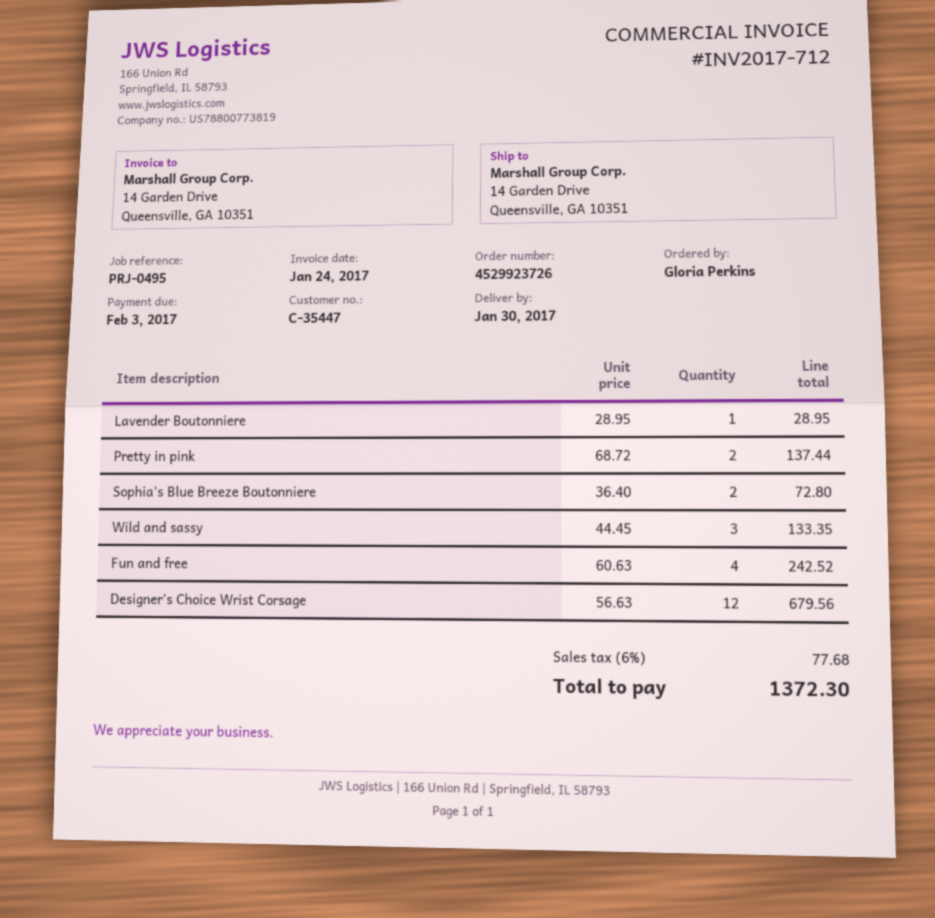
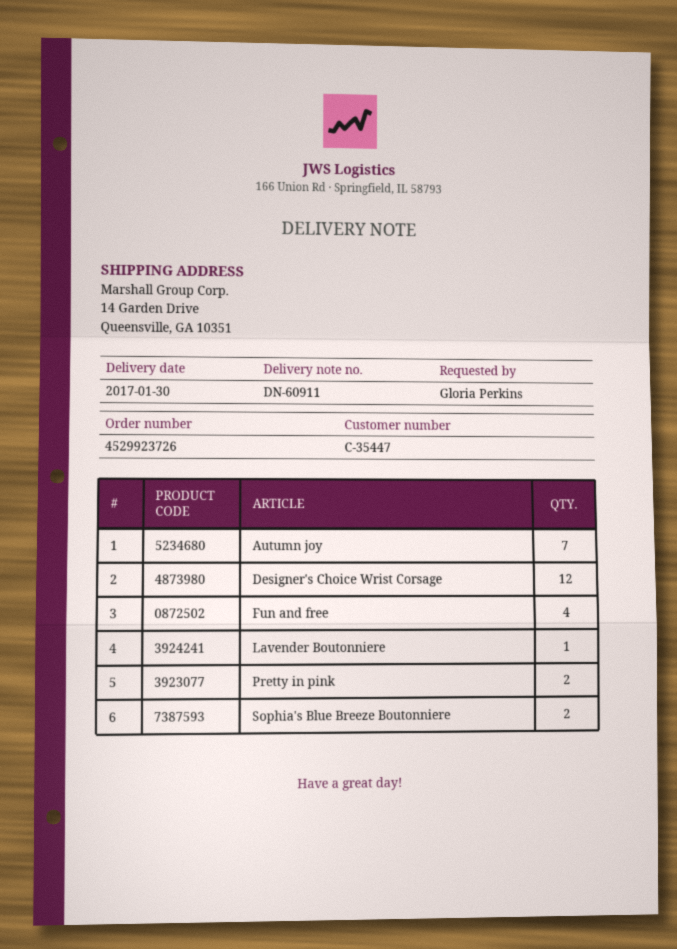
Wild and sassy: 3 -> none
Autumn joy: none -> 7

